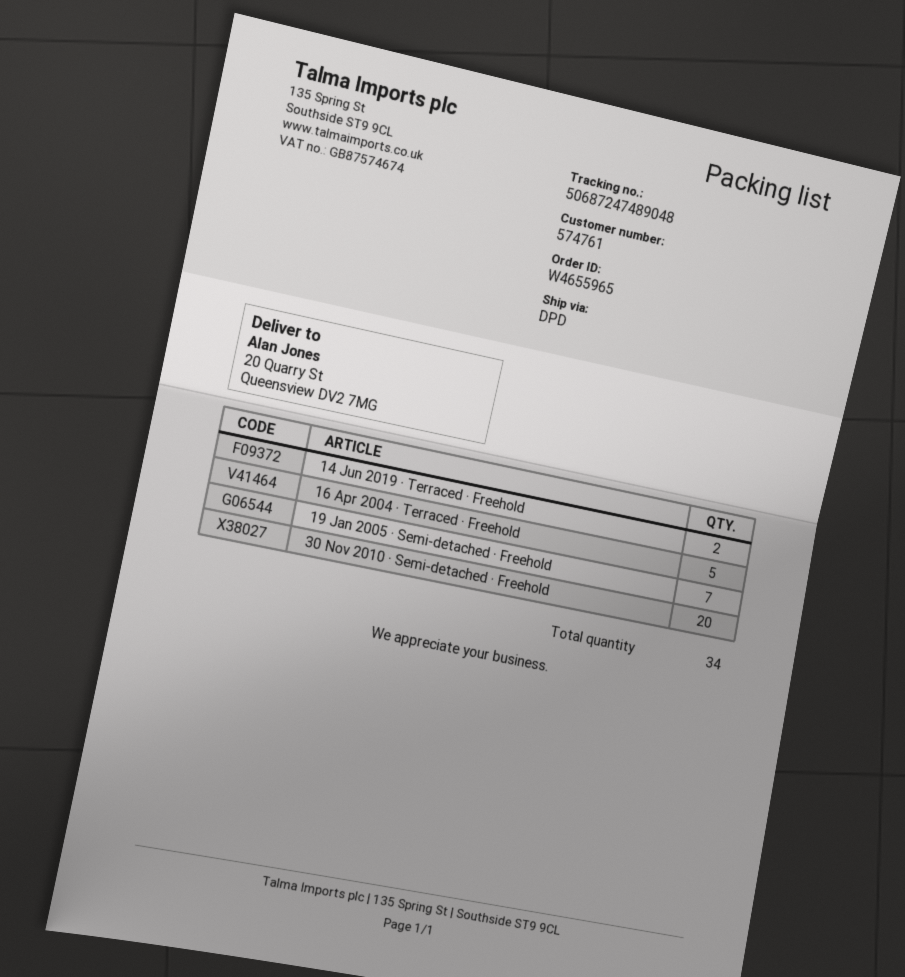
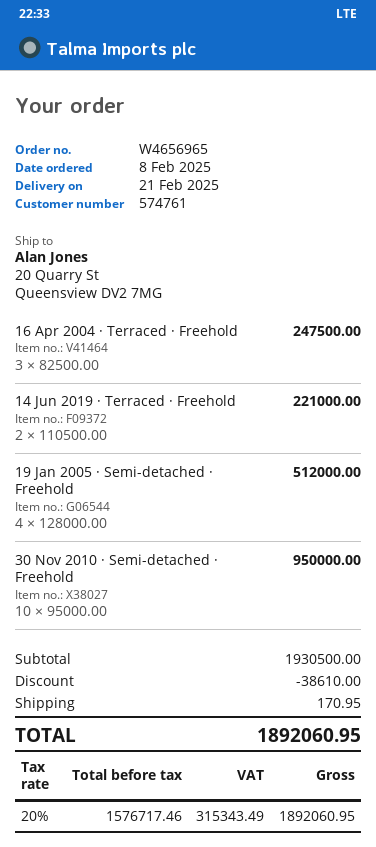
order number: W4655965 -> W4656965
16 Apr 2004 · Terraced · Freehold: 5 -> 3
19 Jan 2005 · Semi-detached · Freehold: 7 -> 4
30 Nov 2010 · Semi-detached · Freehold: 20 -> 10

